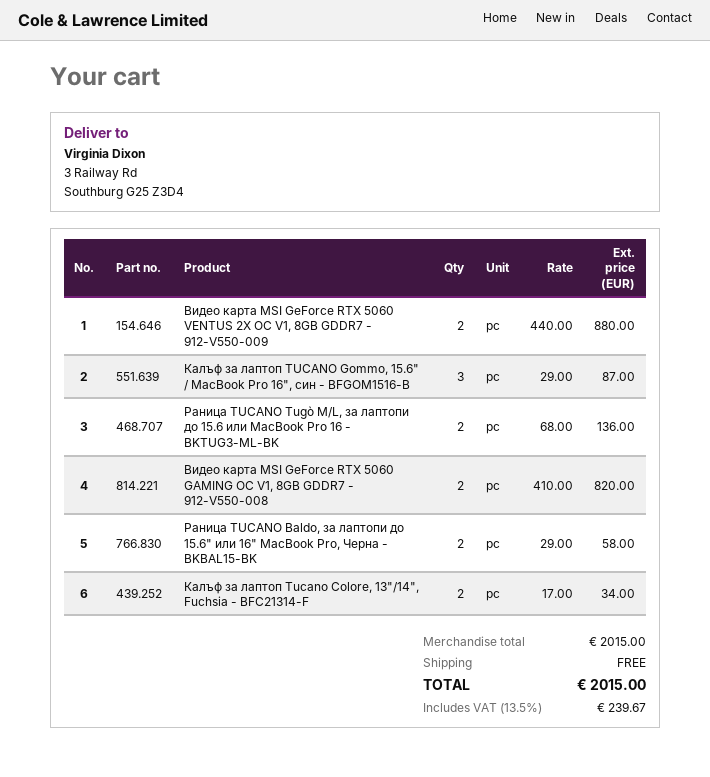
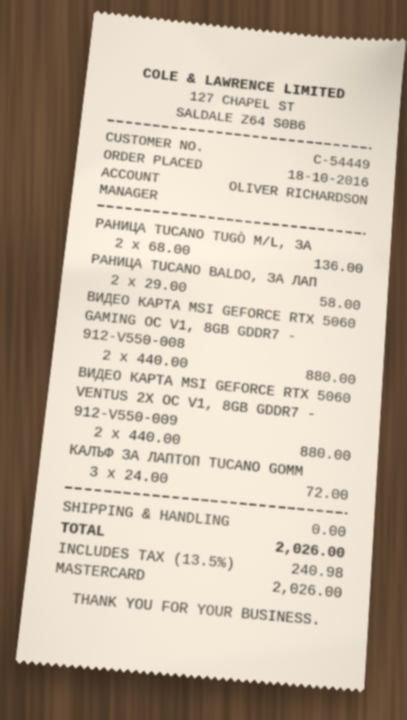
Калъф за лаптоп TUCANO Gommo, 15.6" / MacBook Pro 16", син - BFGOM1516-B: 3 x 29.00 = 87.00 -> 3 x 24.00 = 72.00
Видео карта MSI GeForce RTX 5060 GAMING OC V1, 8GB GDDR7 - 912-V550-008: 2 x 410.00 = 820.00 -> 2 x 440.00 = 880.00
Калъф за лаптоп Tucano Colore, 13"/14", Fuchsia - BFC21314-F: 2 x 17.00 = 34.00 -> none
tax: 13.5% = 239.67 -> 13.5% = 240.98
total: 2015.00 -> 2026.00

